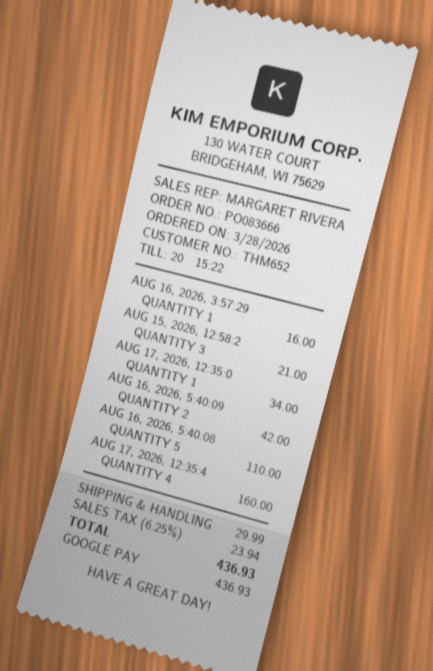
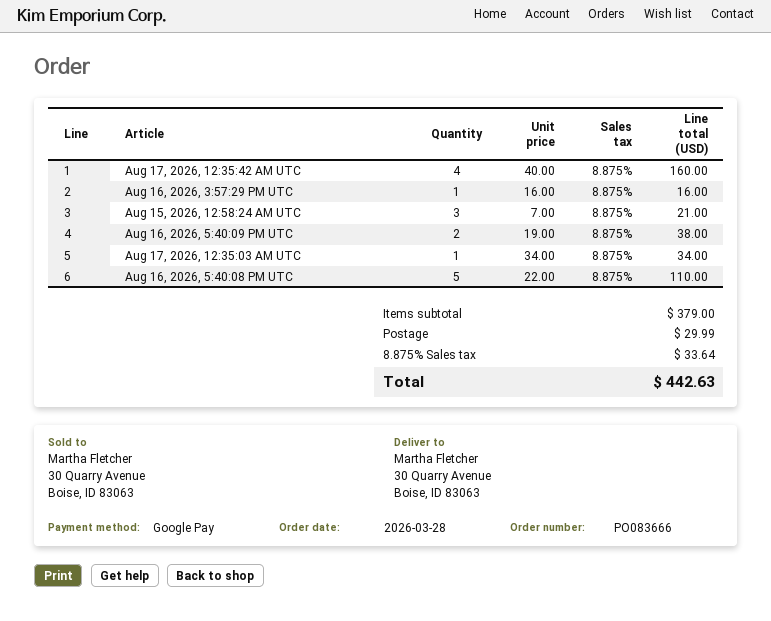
AUG 16, 2026, 5:40:09: 2 for 42.00 -> 2 for 38.00
tax: 6.25% = 23.94 -> 8.875% = 33.64
total: 436.93 -> 442.63

